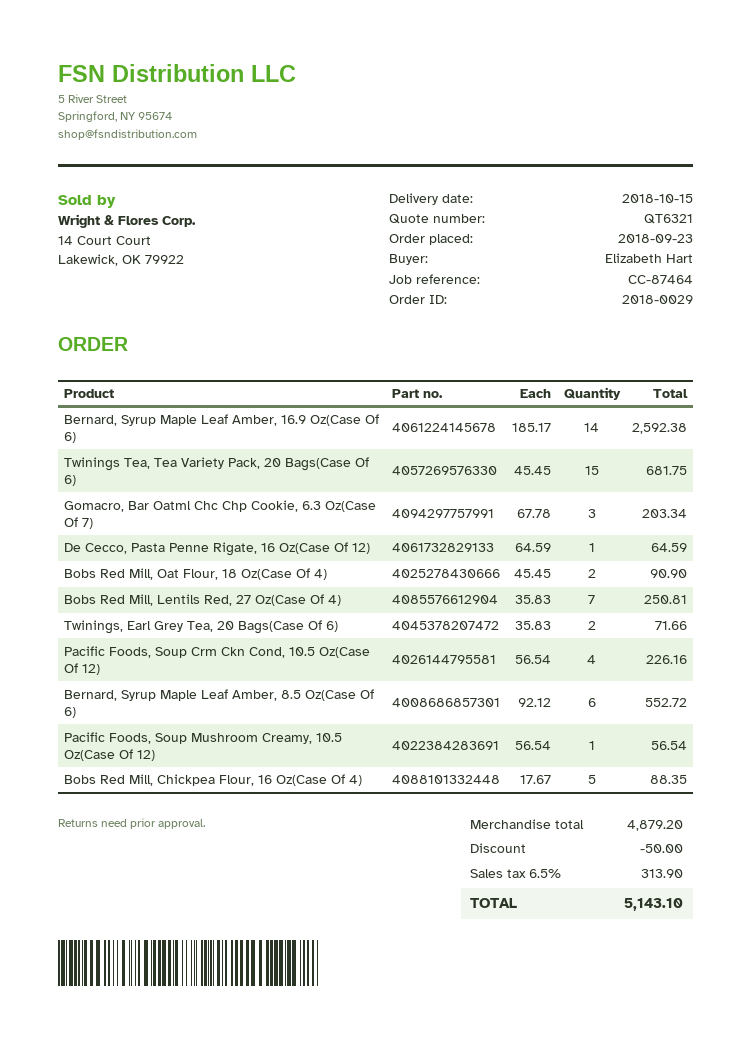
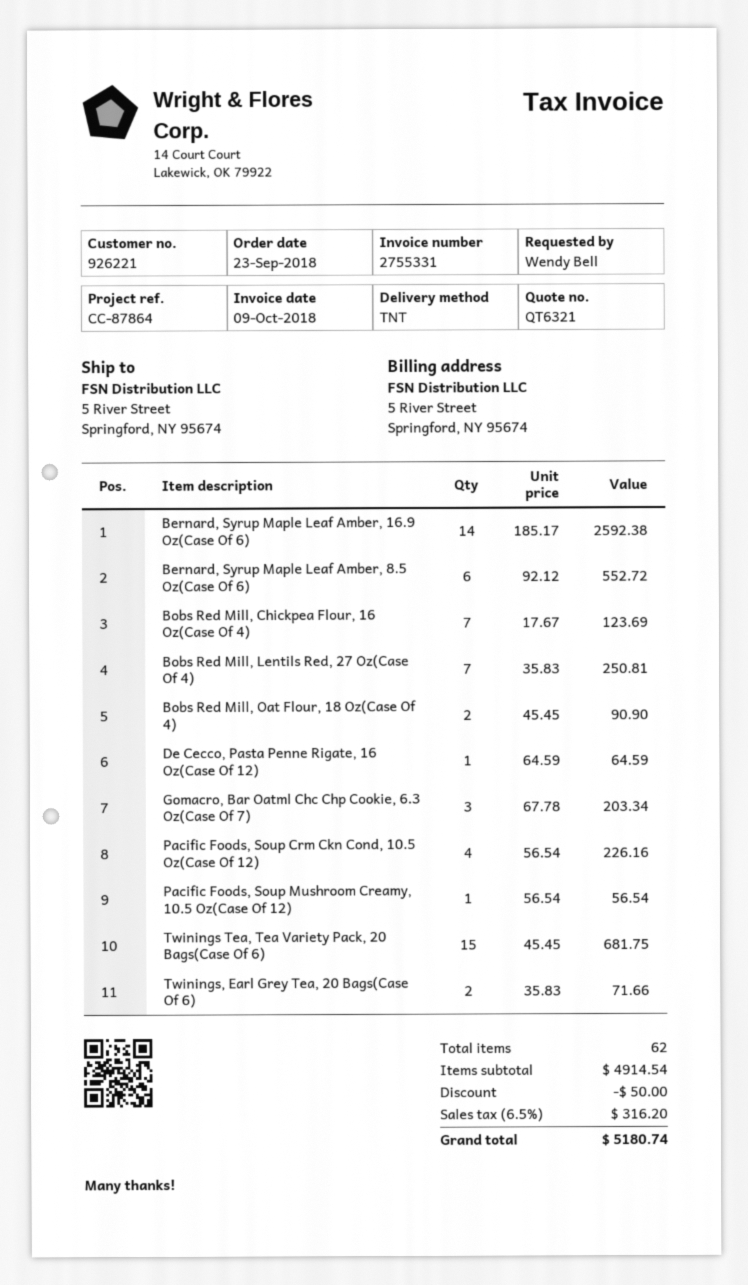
reference: CC-87464 -> CC-87864
ordered by: Elizabeth Hart -> Wendy Bell
Bobs Red Mill, Chickpea Flour, 16 Oz(Case Of 4): 5 x 17.67 = 88.35 -> 7 x 17.67 = 123.69
subtotal: 4879.20 -> 4914.54
tax: 6.5% = 313.90 -> 6.5% = 316.20
total: 5143.10 -> 5180.74

